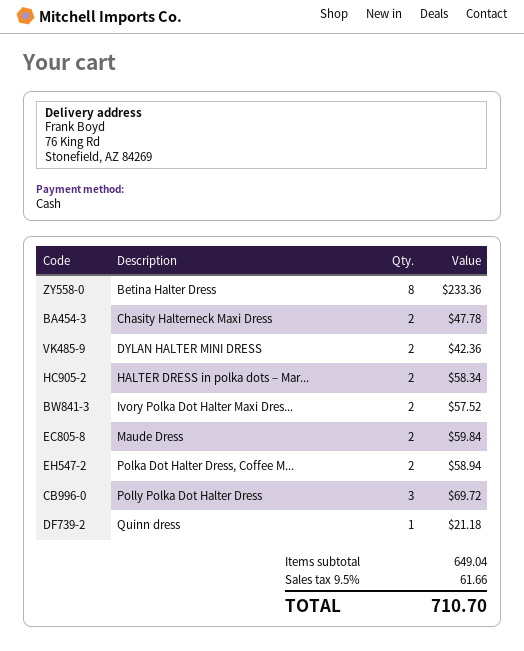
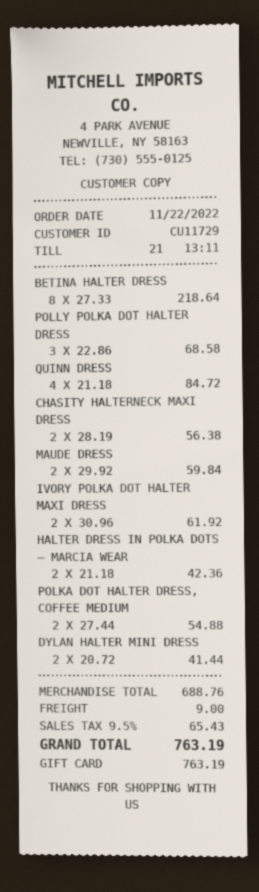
payment method: cash -> gift card
Betina Halter Dress: 8 for 233.36 -> 8 for 218.64
Chasity Halterneck Maxi Dress: 2 for 47.78 -> 2 for 56.38
DYLAN HALTER MINI DRESS: 2 for 42.36 -> 2 for 41.44
HALTER DRESS in polka dots – Mar...: 2 for 58.34 -> 2 for 42.36
Ivory Polka Dot Halter Maxi Dres...: 2 for 57.52 -> 2 for 61.92
Polka Dot Halter Dress, Coffee M...: 2 for 58.94 -> 2 for 54.88
Polly Polka Dot Halter Dress: 3 for 69.72 -> 3 for 68.58
Quinn dress: 1 for 21.18 -> 4 for 84.72
subtotal: 649.04 -> 688.76
shipping: none -> 9.00
tax: 9.5% = 61.66 -> 9.5% = 65.43
total: 710.70 -> 763.19

